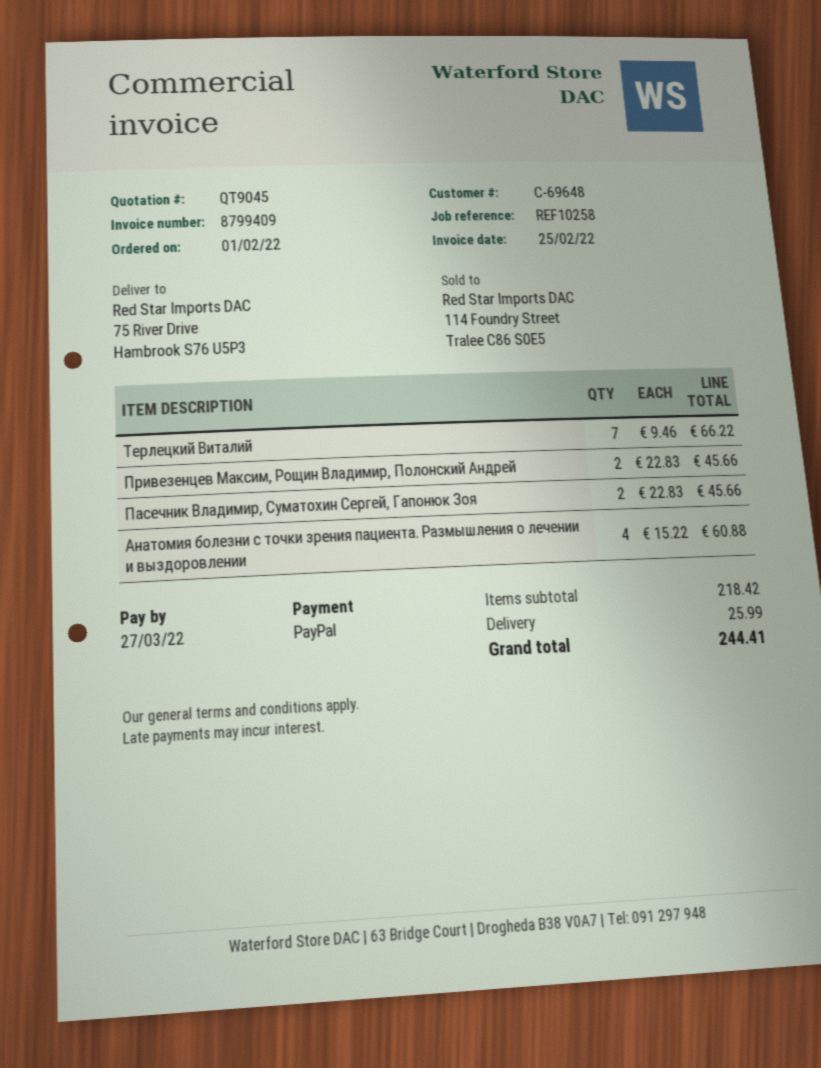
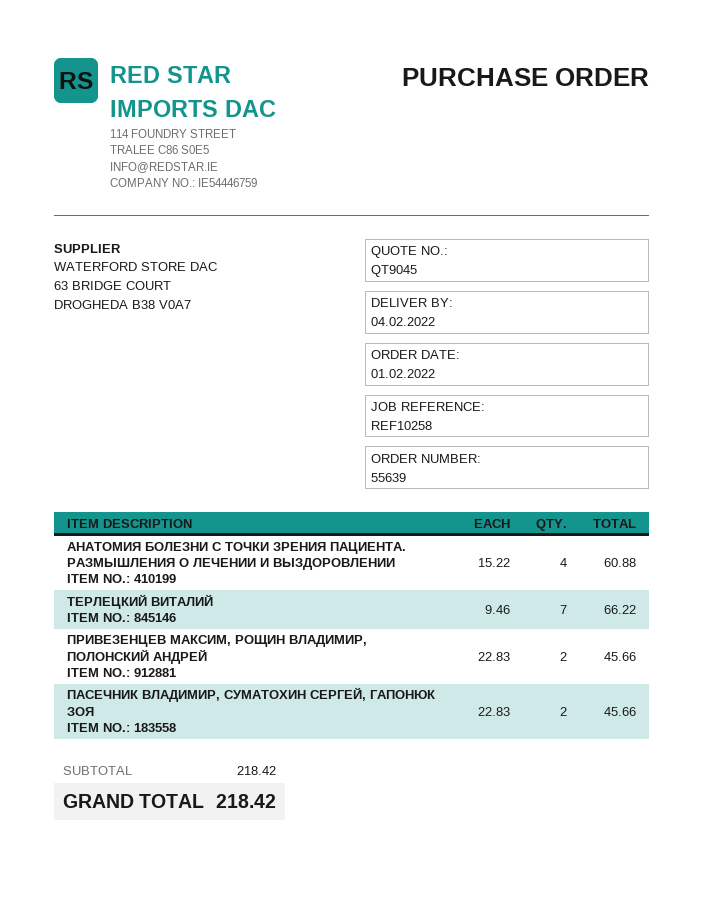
shipping: 25.99 -> none
total: 244.41 -> 218.42

